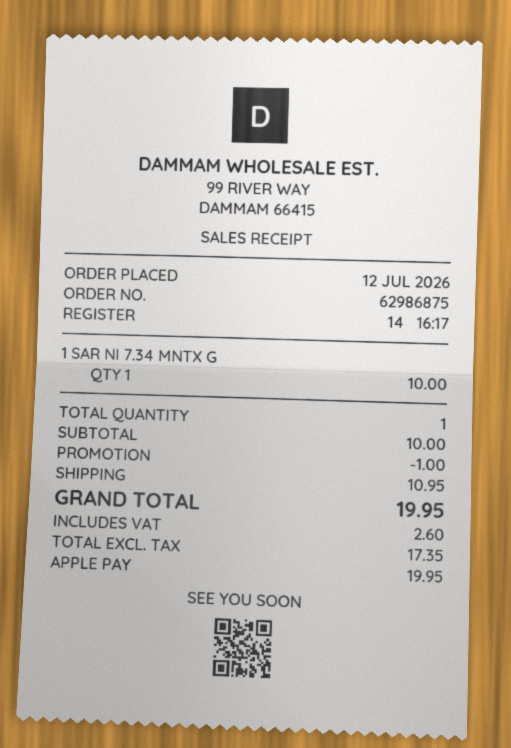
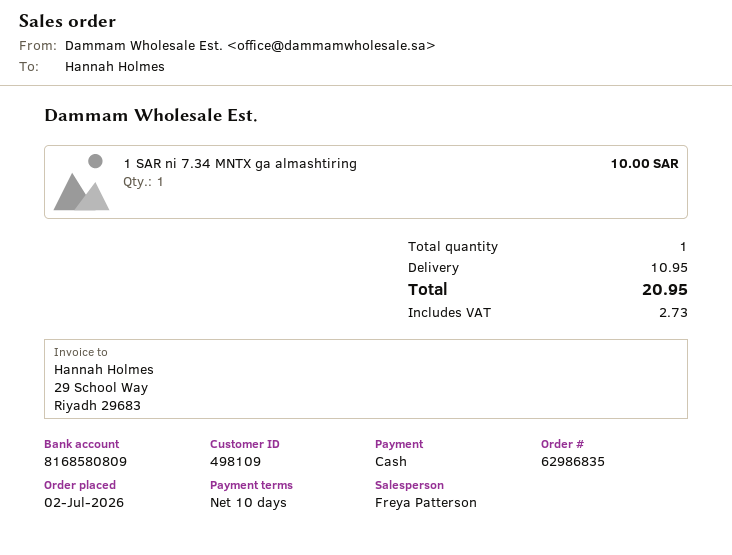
order number: 62986875 -> 62986835
order date: 2026-07-12 -> 2026-07-02
payment method: Apple Pay -> cash
discount: 1.00 -> none
tax: 2.60 -> 2.73
total: 19.95 -> 20.95

